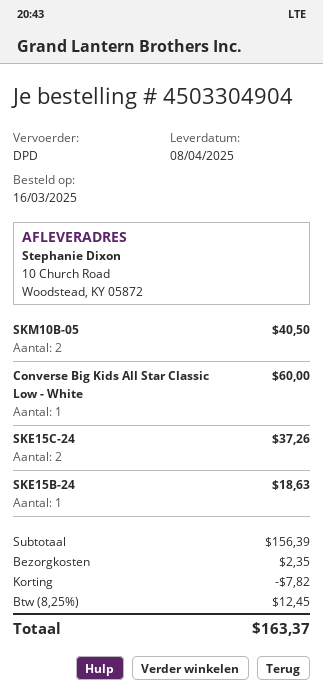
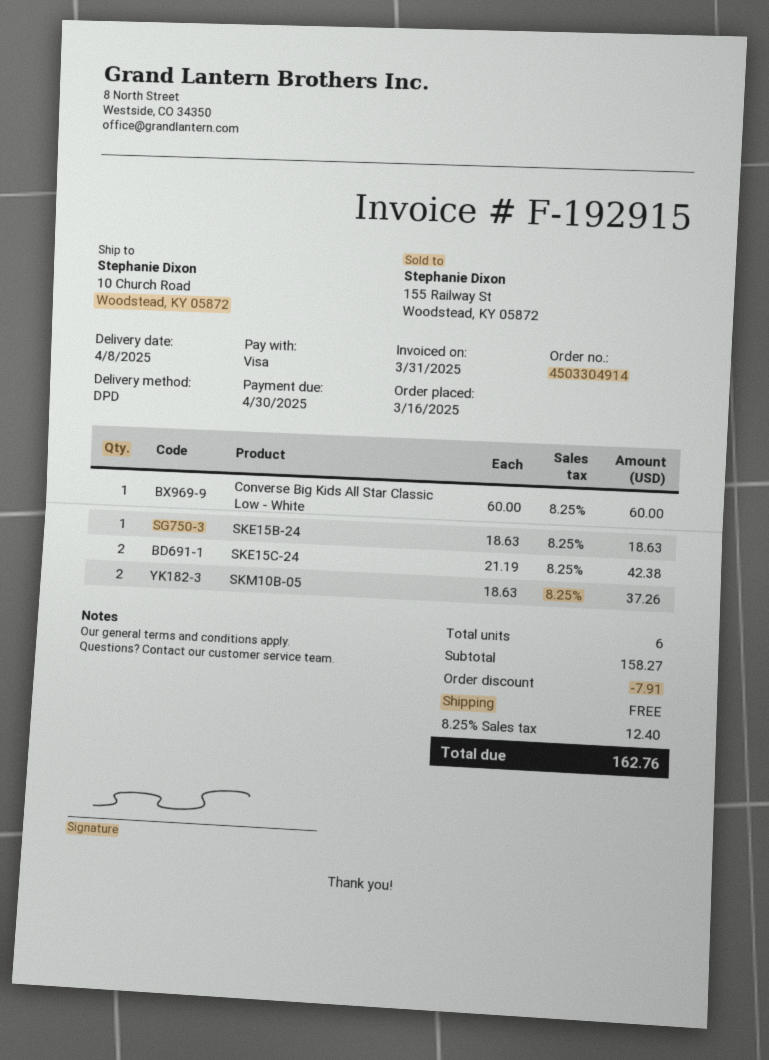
order number: 4503304904 -> 4503304914
SKM10B-05: 2 for 40.50 -> 2 for 37.26
SKE15C-24: 2 for 37.26 -> 2 for 42.38
subtotal: 156.39 -> 158.27
discount: 7.82 -> 7.91
shipping: 2.35 -> 0.00
tax: 8.25% = 12.45 -> 8.25% = 12.40
total: 163.37 -> 162.76

